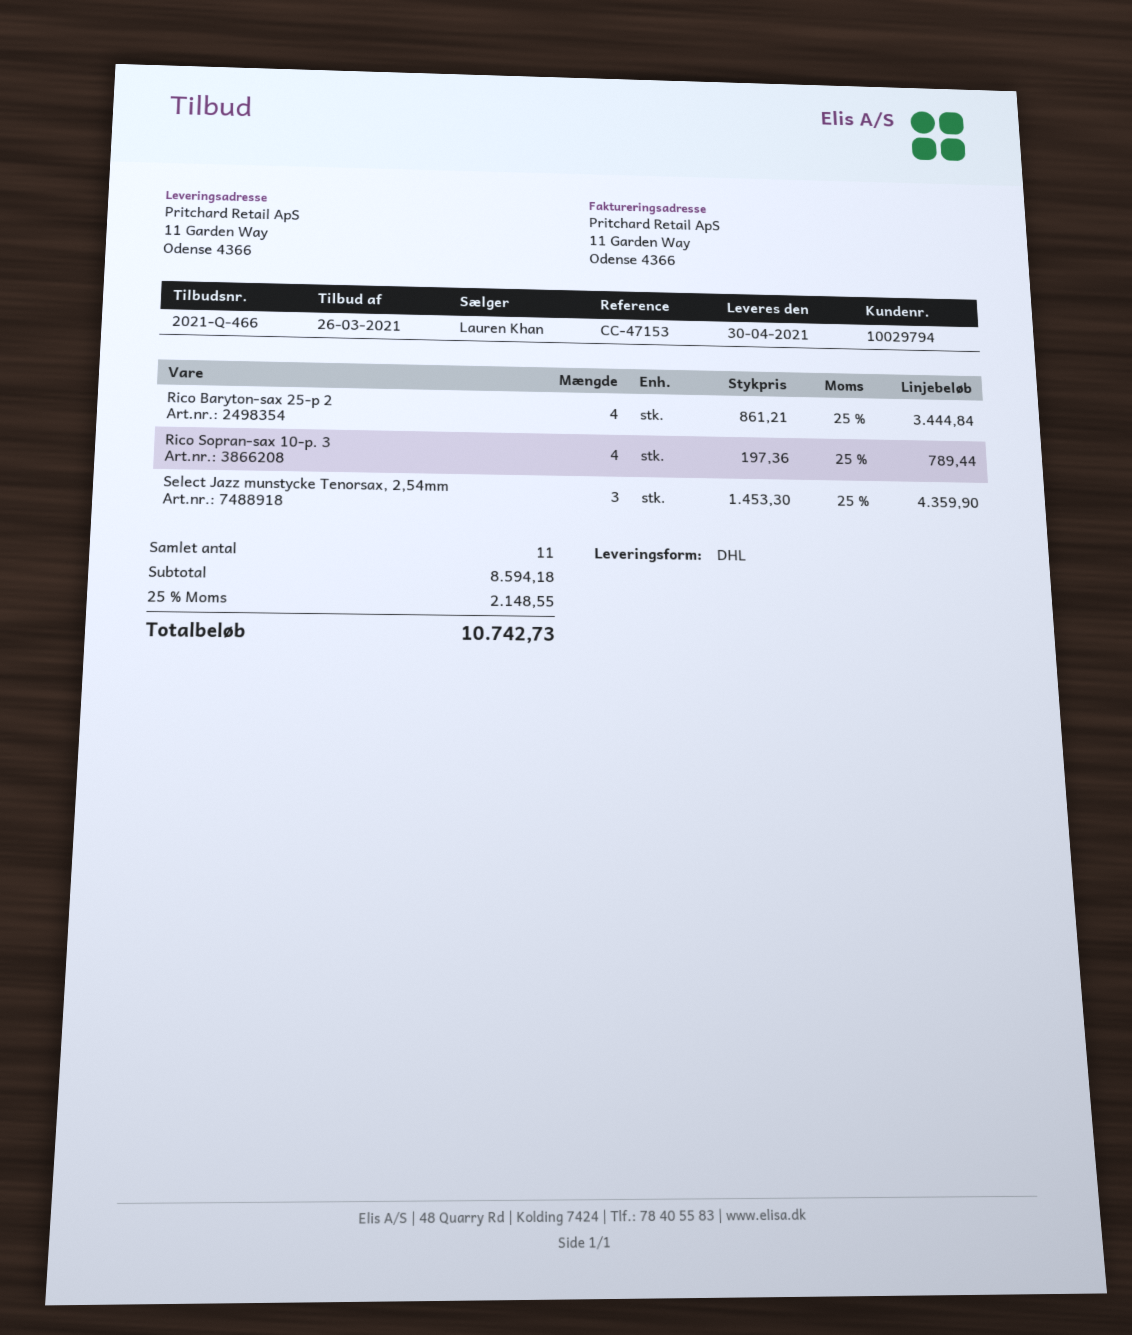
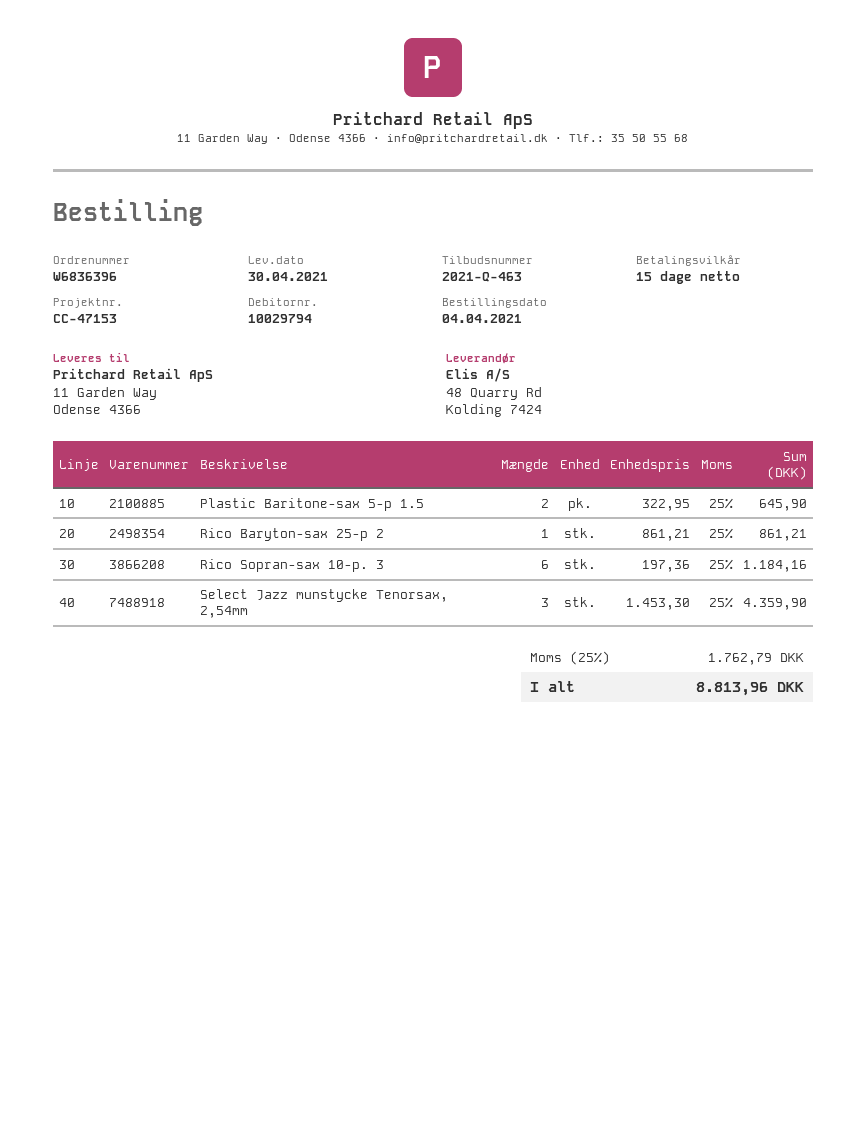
quote number: 2021-Q-466 -> 2021-Q-463
Rico Baryton-sax 25-p 2: 4 x 861.21 = 3444.84 -> 1 x 861.21 = 861.21
Rico Sopran-sax 10-p. 3: 4 x 197.36 = 789.44 -> 6 x 197.36 = 1184.16
Plastic Baritone-sax 5-p 1.5: none -> 2 x 322.95 = 645.90
tax: 25% = 2148.55 -> 25% = 1762.79
total: 10742.73 -> 8813.96

